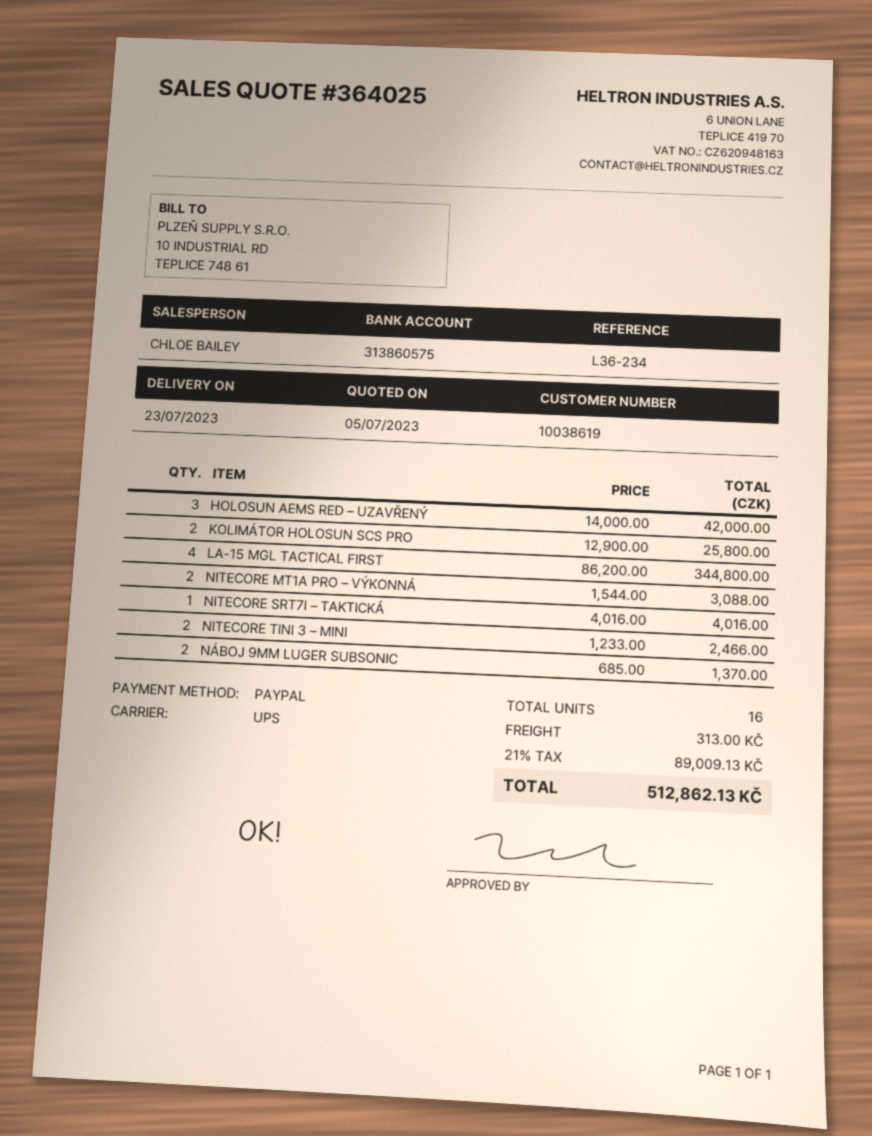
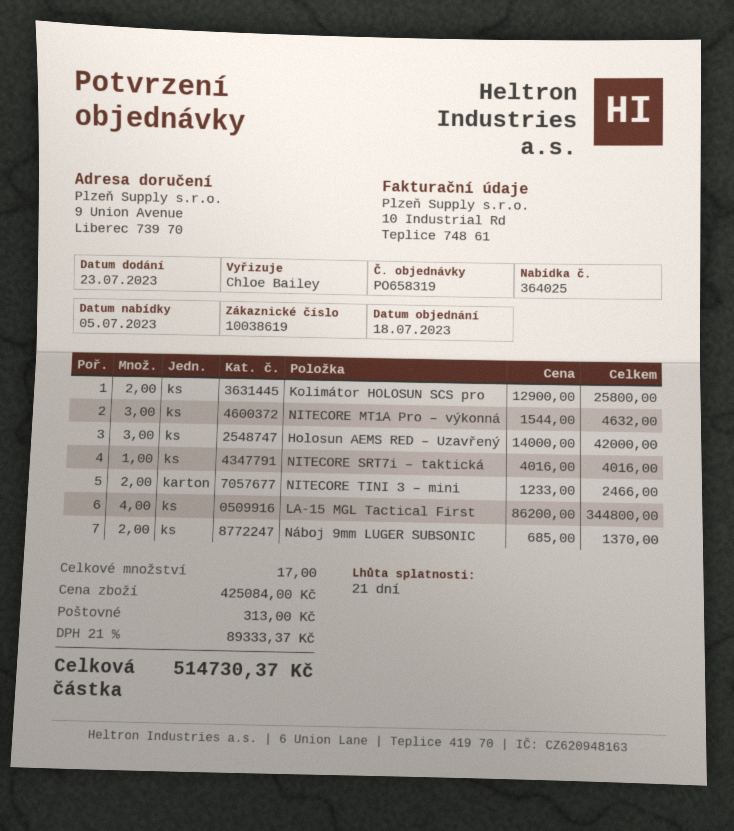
NITECORE MT1A PRO – VÝKONNÁ: 2 x 1544.00 = 3088.00 -> 3 x 1544.00 = 4632.00
total quantity: 16 -> 17
tax: 21% = 89009.13 -> 21% = 89333.37
total: 512862.13 -> 514730.37

